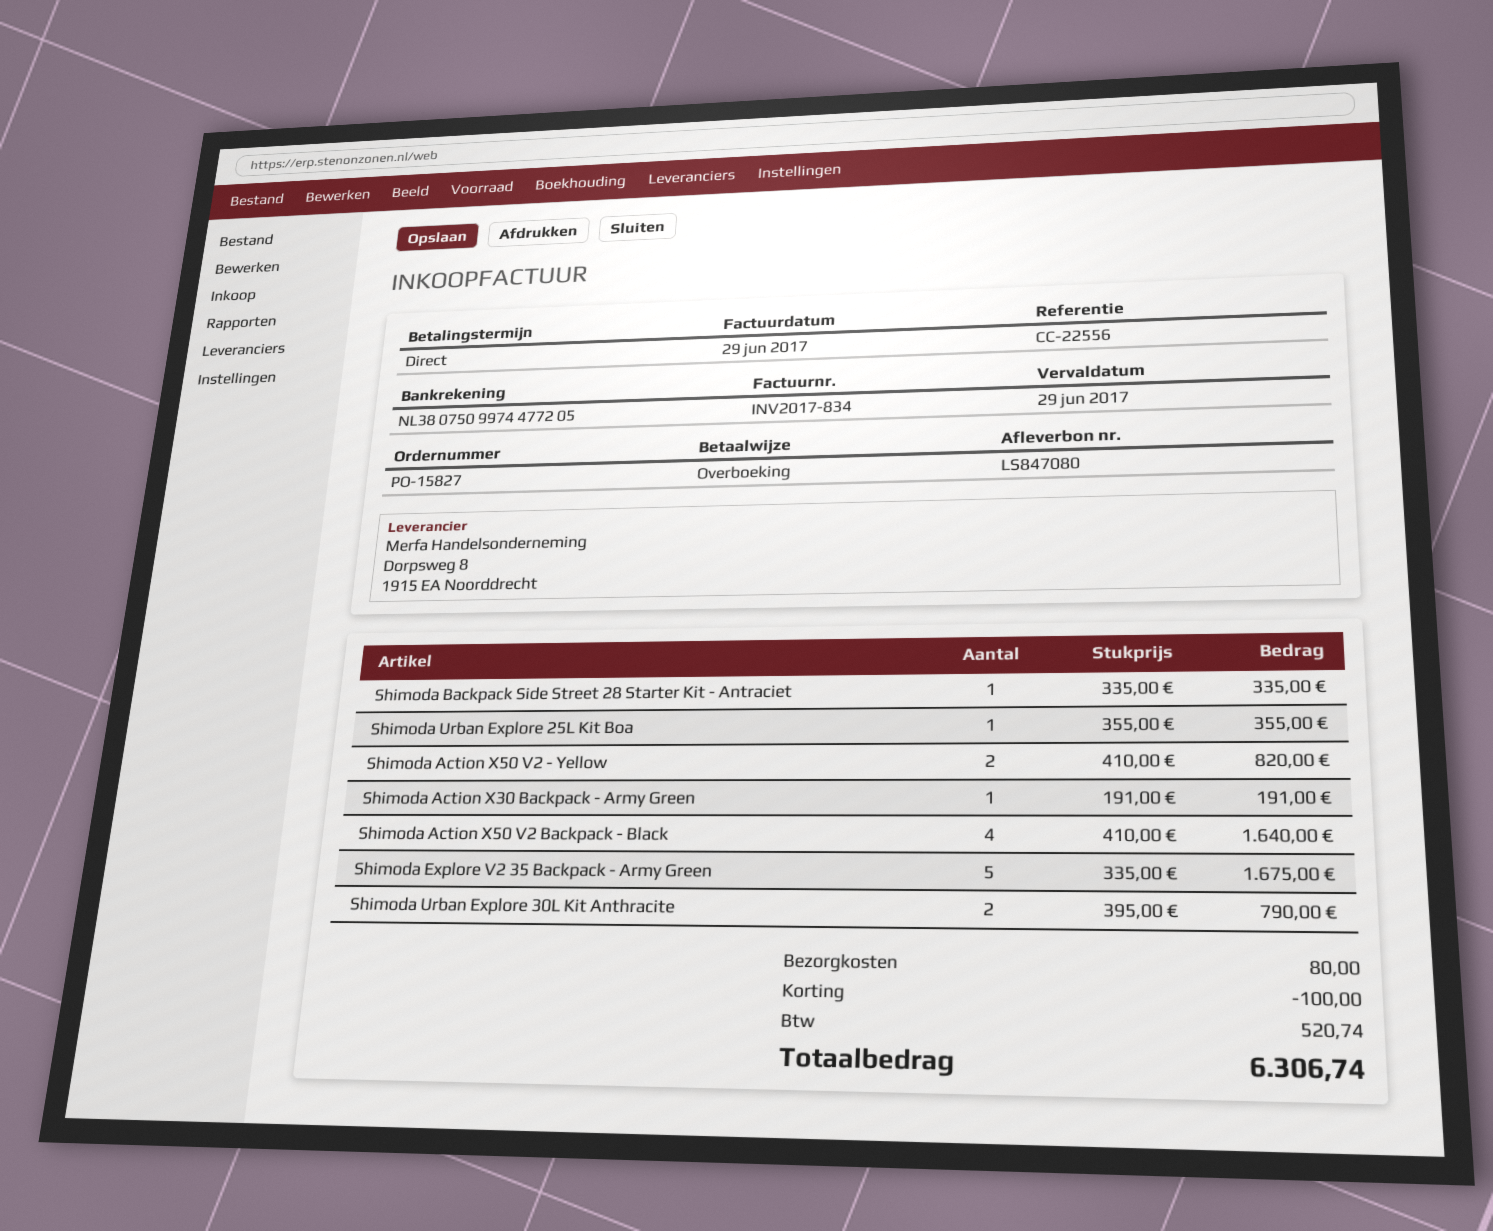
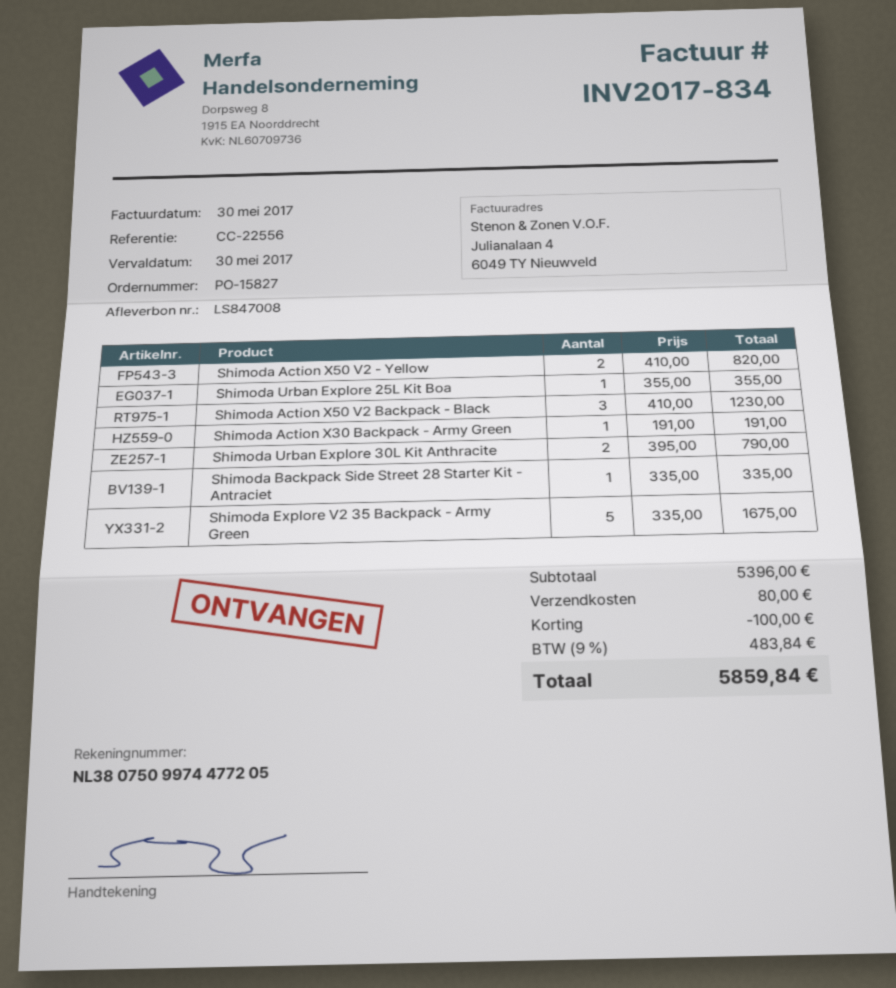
delivery note number: LS847080 -> LS847008
invoice date: 2017-06-29 -> 2017-05-30
due date: 2017-06-29 -> 2017-05-30
Shimoda Action X50 V2 Backpack - Black: 4 x 410.00 = 1640.00 -> 3 x 410.00 = 1230.00
tax: 520.74 -> 483.84
total: 6306.74 -> 5859.84

